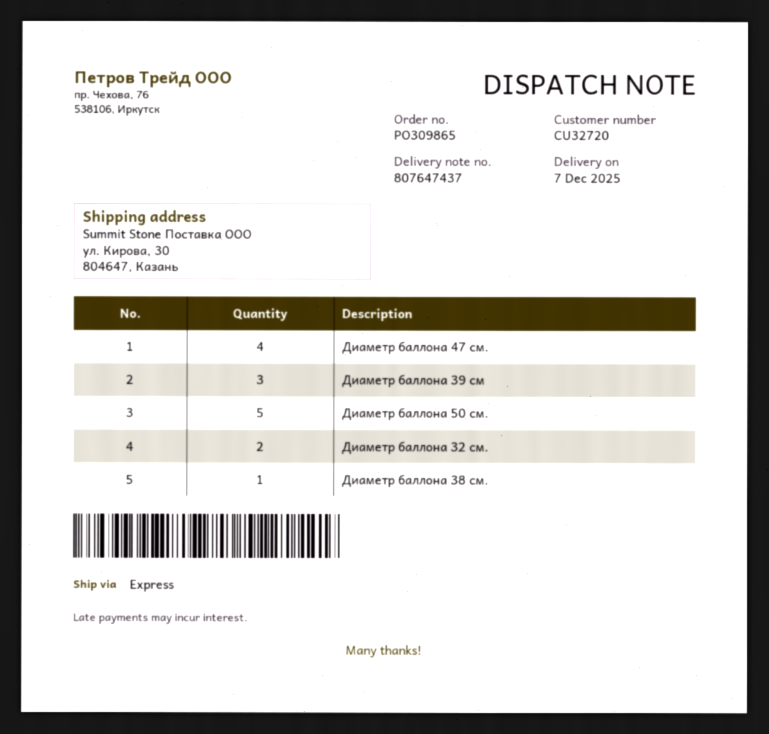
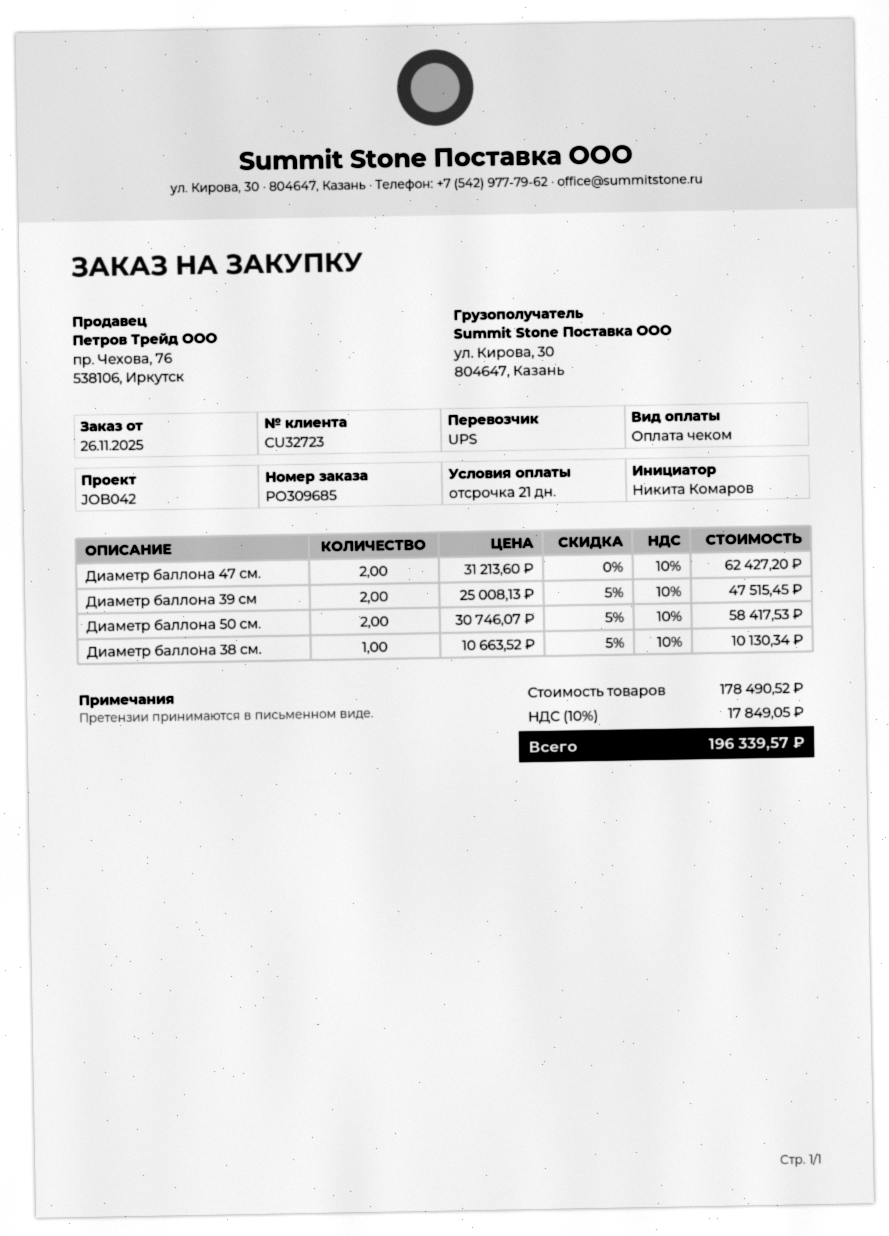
order number: PO309865 -> PO309685
customer number: CU32720 -> CU32723
shipping method: express -> UPS
Диаметр баллона 47 см.: 4 -> 2
Диаметр баллона 39 см: 3 -> 2
Диаметр баллона 50 см.: 5 -> 2
Диаметр баллона 32 см.: 2 -> none

